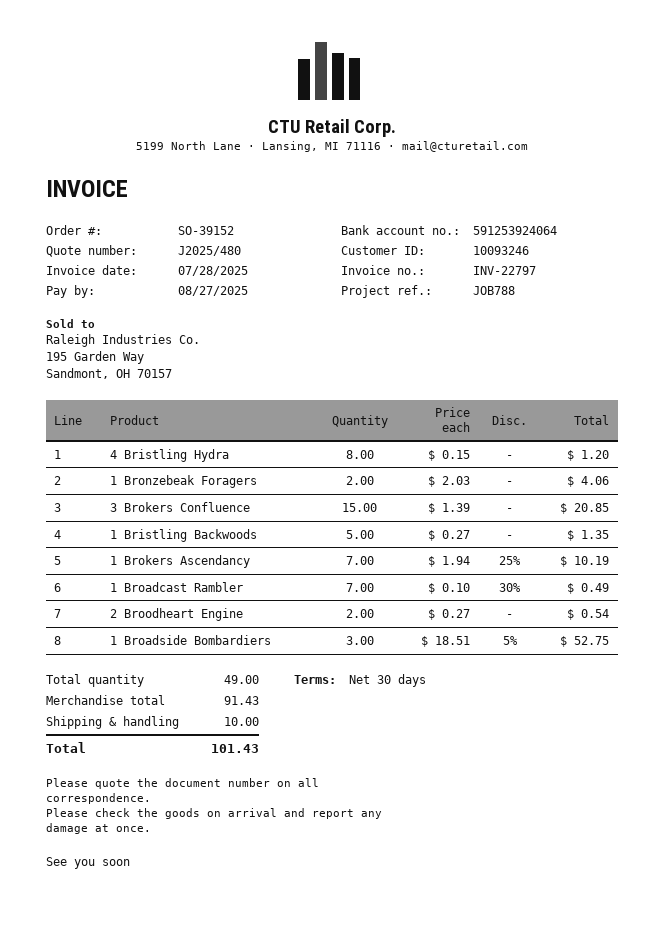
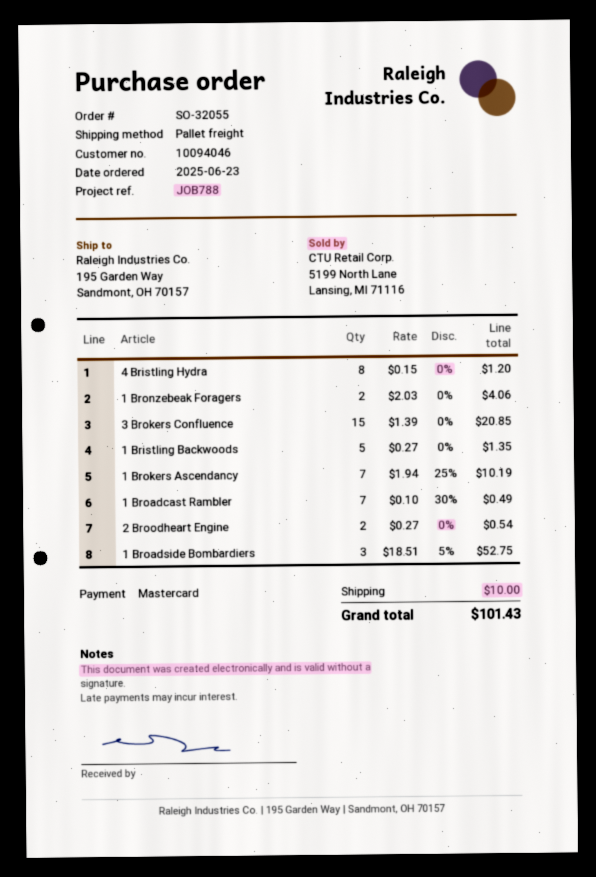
order number: SO-39152 -> SO-32055
customer number: 10093246 -> 10094046

